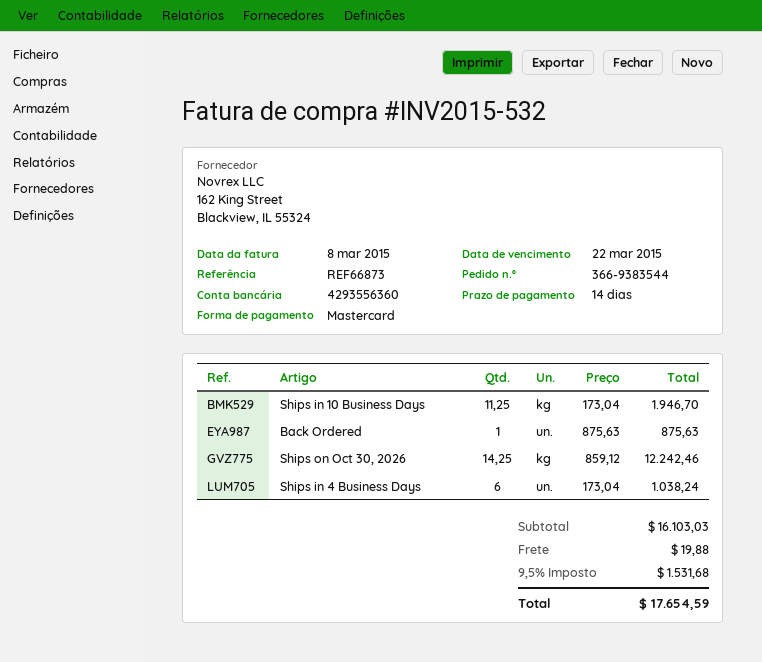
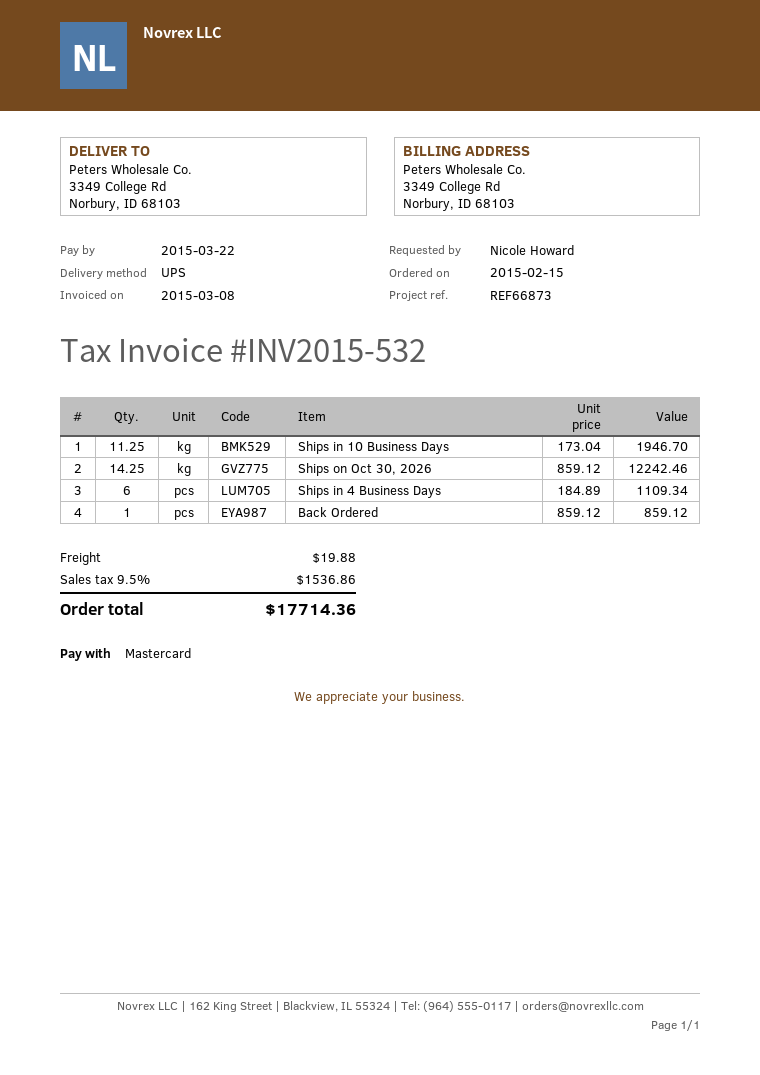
Back Ordered: 1 x 875.63 = 875.63 -> 1 x 859.12 = 859.12
Ships in 4 Business Days: 6 x 173.04 = 1038.24 -> 6 x 184.89 = 1109.34
tax: 9.5% = 1531.68 -> 9.5% = 1536.86
total: 17654.59 -> 17714.36

